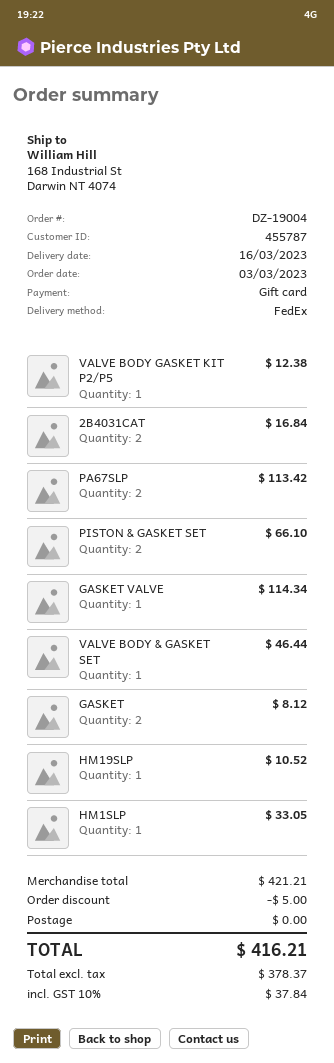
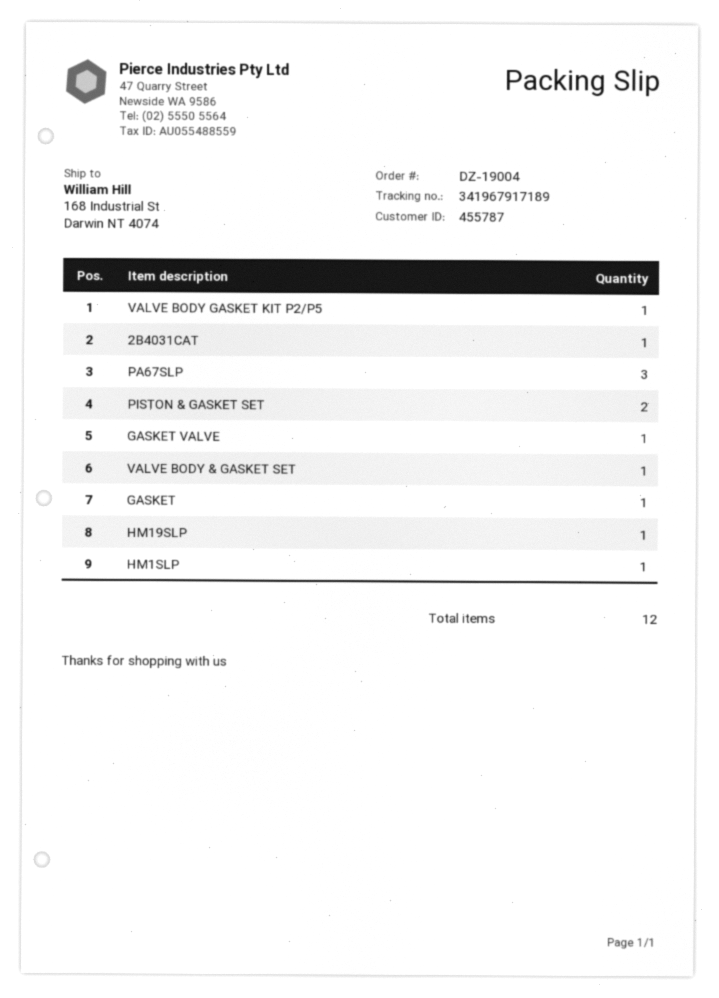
2B4031CAT: 2 -> 1
PA67SLP: 2 -> 3
GASKET: 2 -> 1

